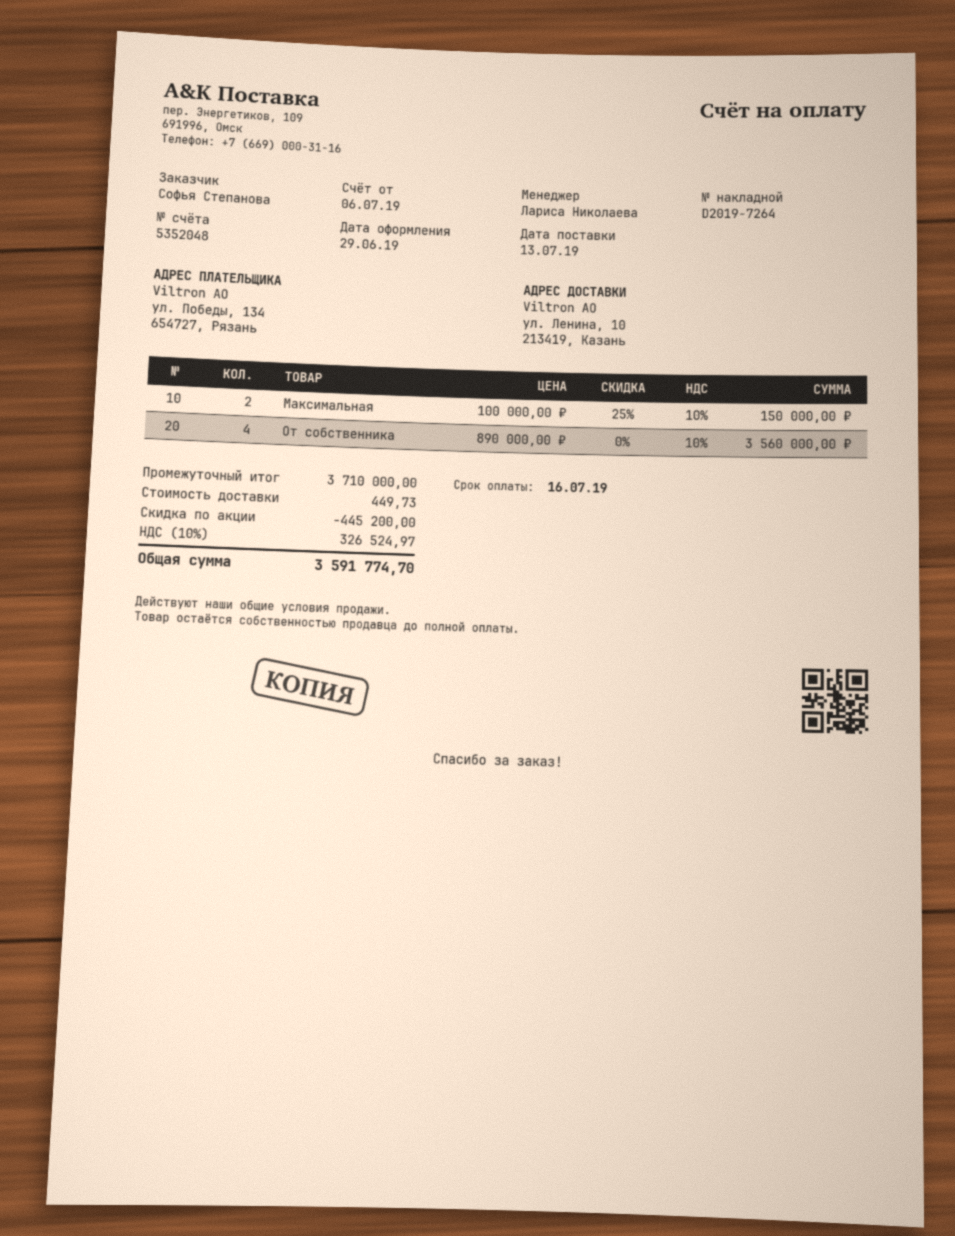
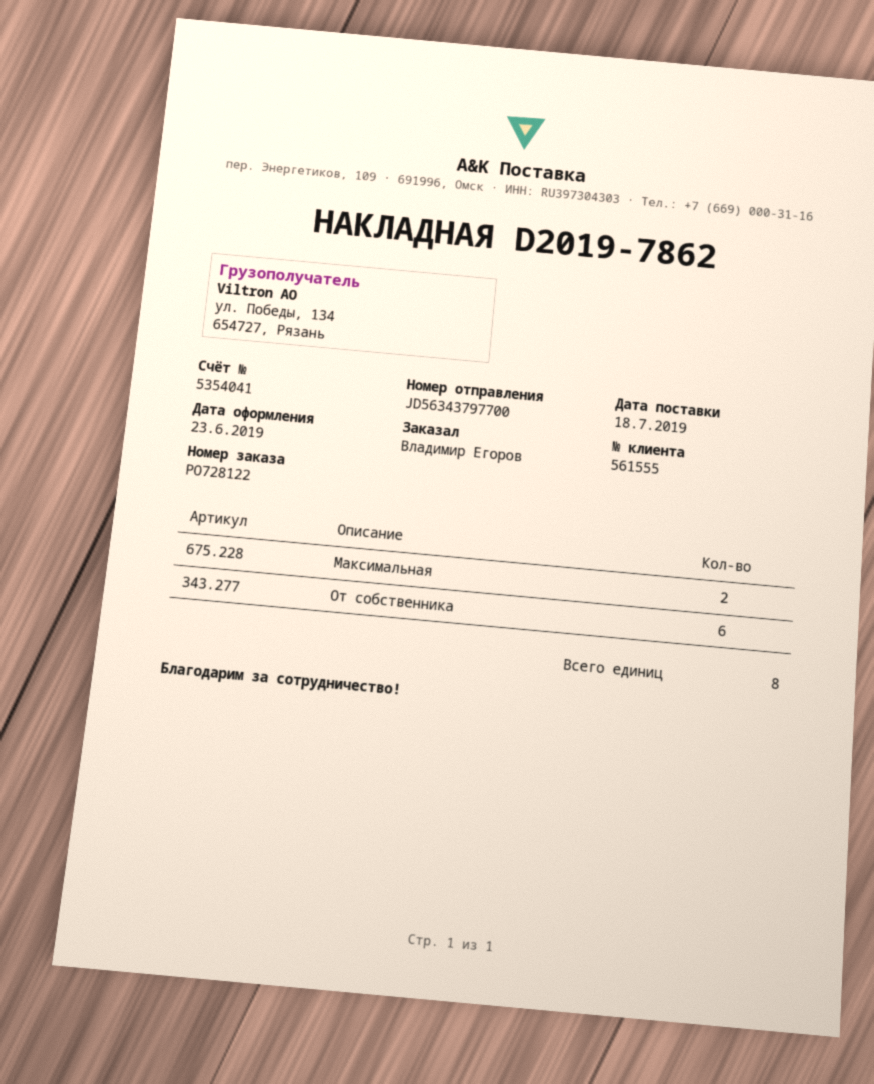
order date: 2019-06-29 -> 2019-06-23
delivery note number: D2019-7264 -> D2019-7862
delivery date: 2019-07-13 -> 2019-07-18
invoice number: 5352048 -> 5354041
ordered by: Софья Степанова -> Владимир Егоров
ship to: ул. Ленина, 10, 213419, Казань -> ул. Победы, 134, 654727, Рязань
От собственника: 4 -> 6

